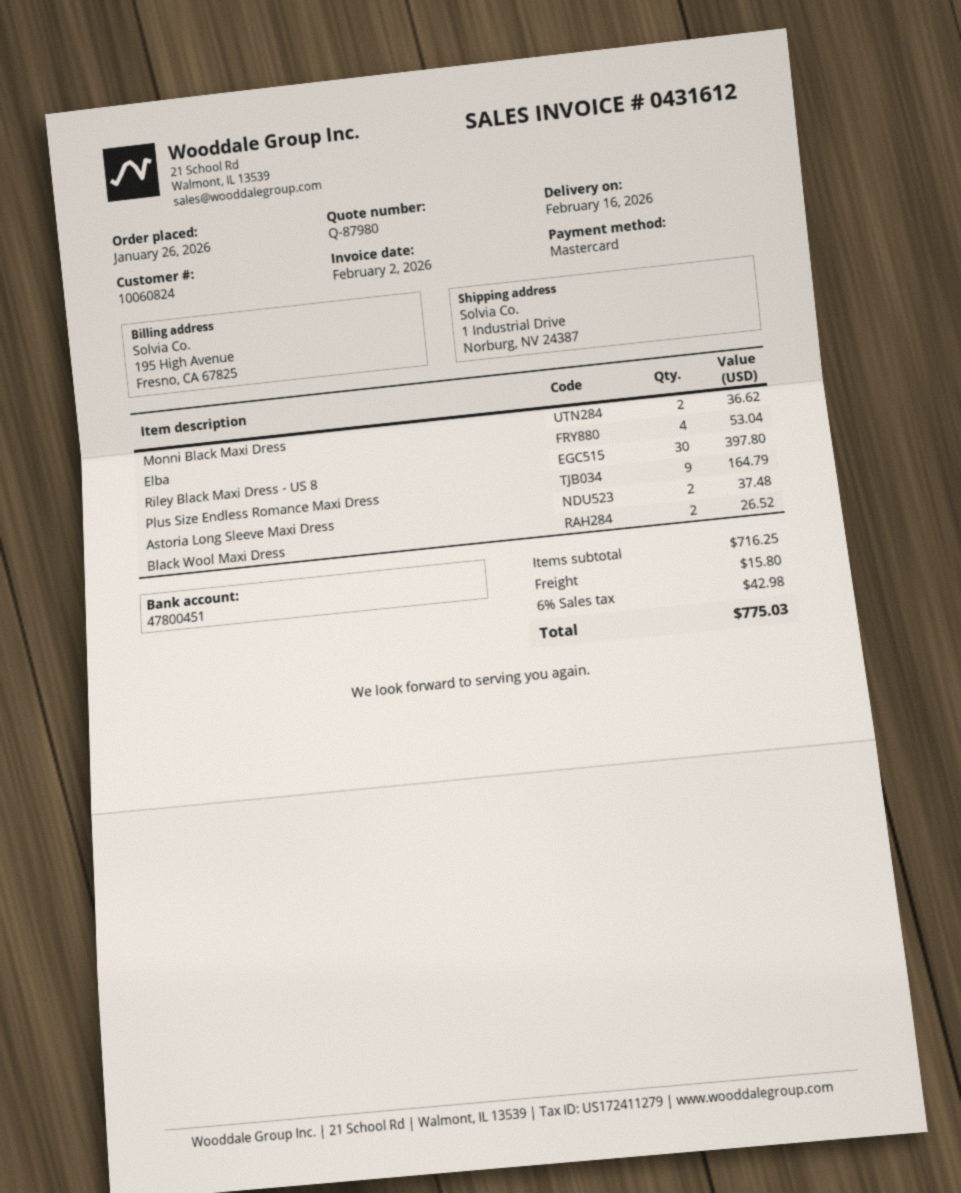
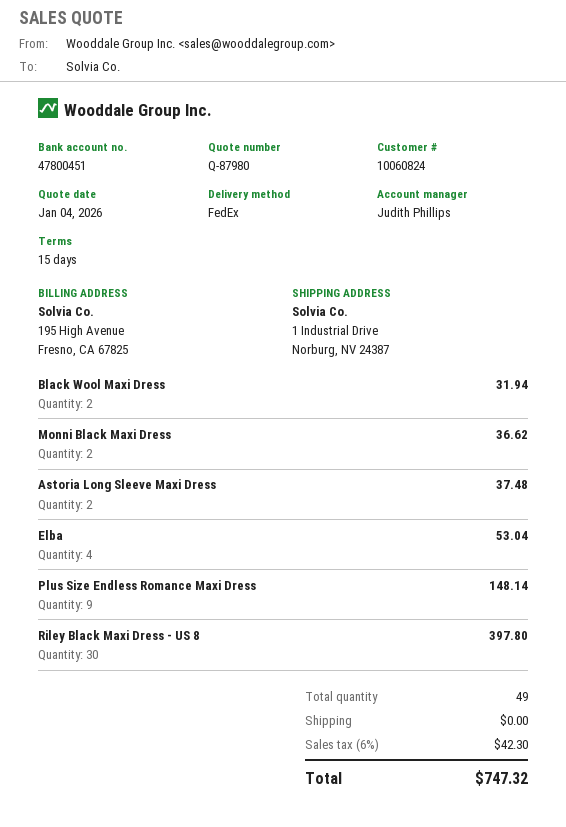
Plus Size Endless Romance Maxi Dress: 9 for 164.79 -> 9 for 148.14
Black Wool Maxi Dress: 2 for 26.52 -> 2 for 31.94
shipping: 15.80 -> 0.00
tax: 6% = 42.98 -> 6% = 42.30
total: 775.03 -> 747.32

